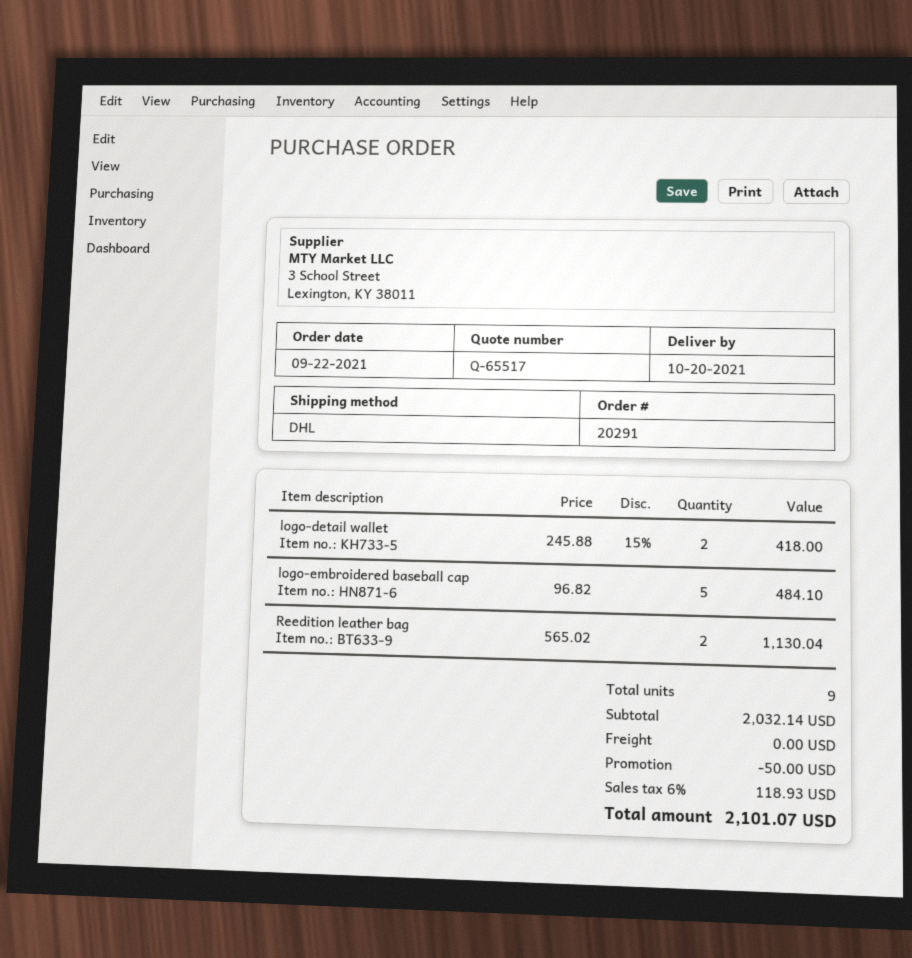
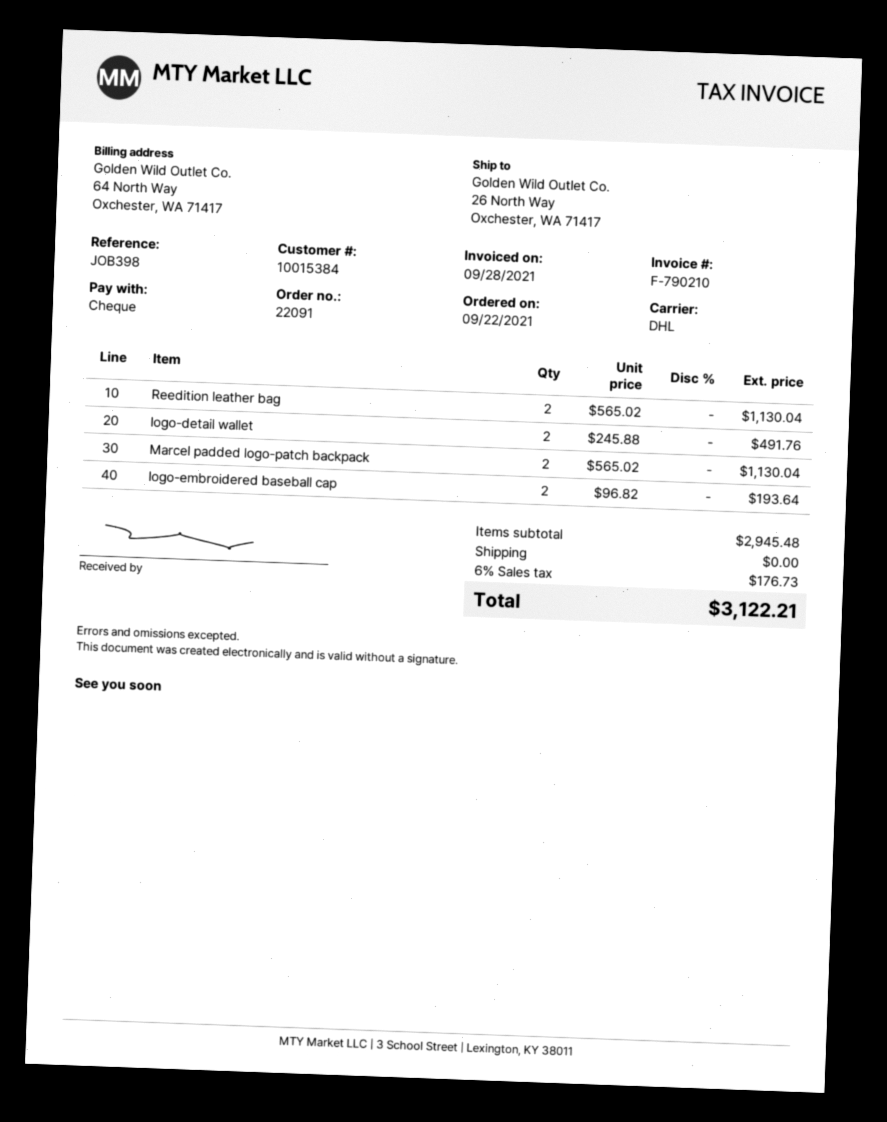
order number: 20291 -> 22091
logo-detail wallet: 2 x 245.88 - 15% = 418.00 -> 2 x 245.88 = 491.76
logo-embroidered baseball cap: 5 x 96.82 = 484.10 -> 2 x 96.82 = 193.64
Marcel padded logo-patch backpack: none -> 2 x 565.02 = 1130.04
subtotal: 2032.14 -> 2945.48
discount: 50.00 -> none
tax: 6% = 118.93 -> 6% = 176.73
total: 2101.07 -> 3122.21

